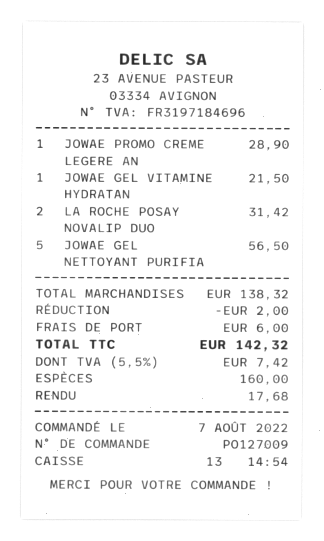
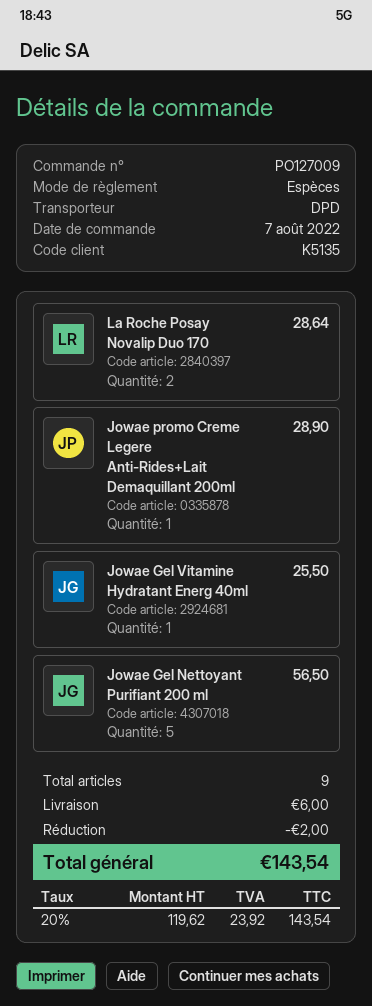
JOWAE GEL VITAMINE HYDRATAN: 1 for 21.50 -> 1 for 25.50
LA ROCHE POSAY NOVALIP DUO: 2 for 31.42 -> 2 for 28.64
tax: 5.5% = 7.42 -> 20% = 23.92
total: 142.32 -> 143.54

